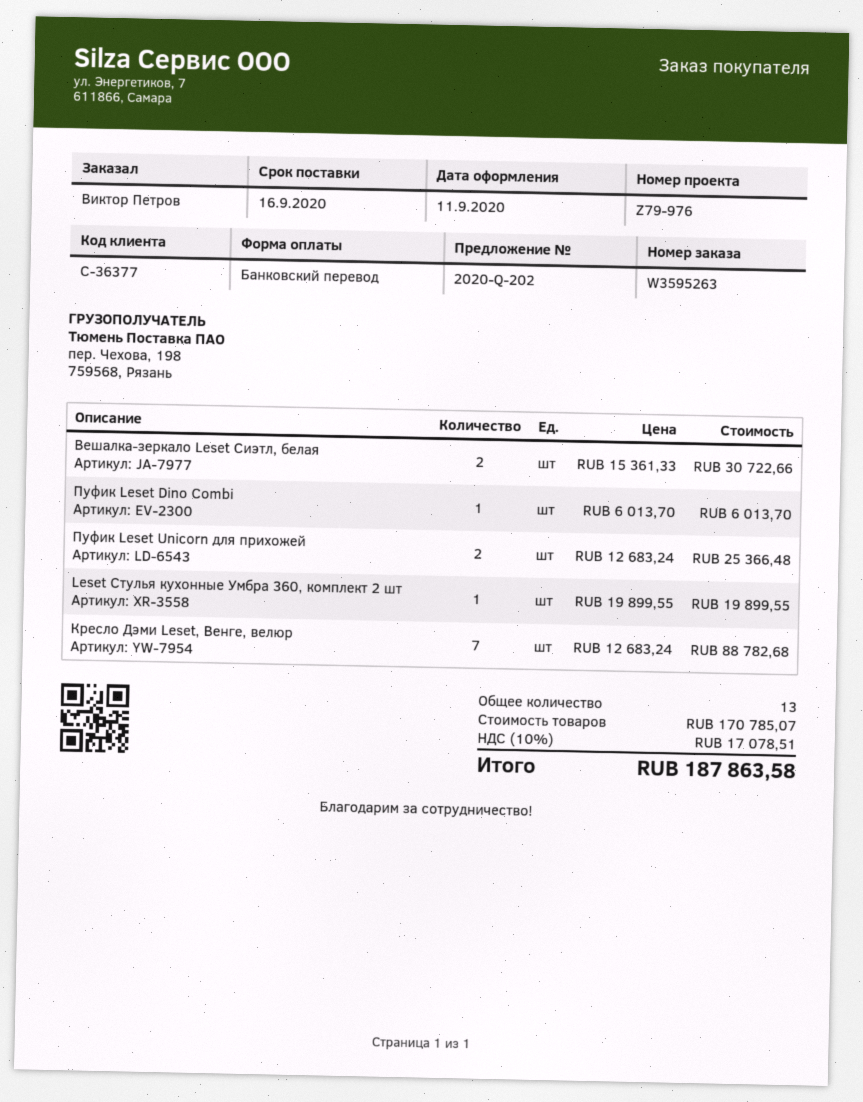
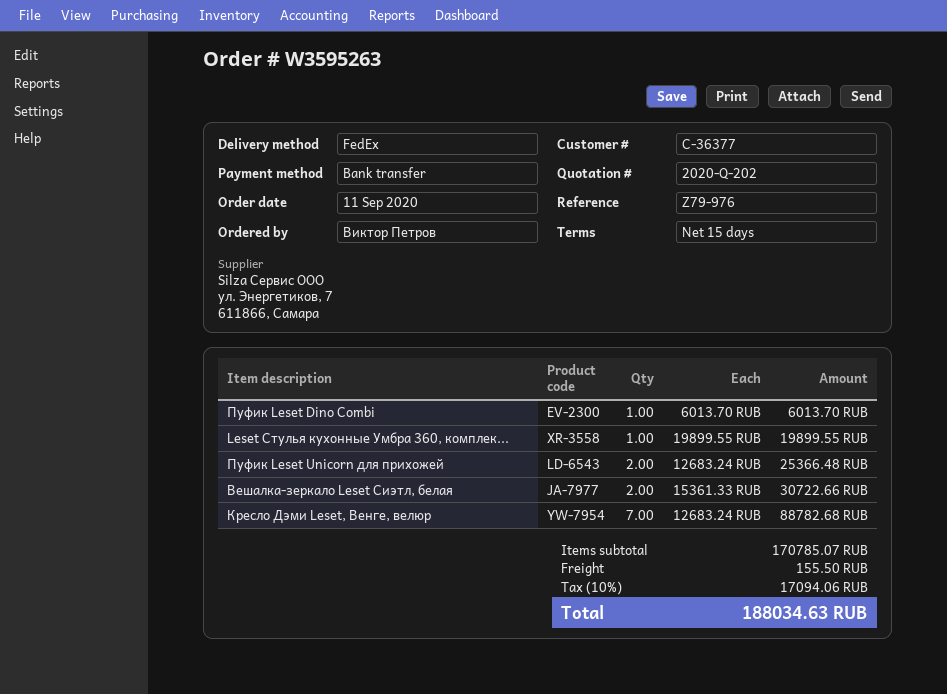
shipping: none -> 155.50
tax: 10% = 17078.51 -> 10% = 17094.06
total: 187863.58 -> 188034.63

